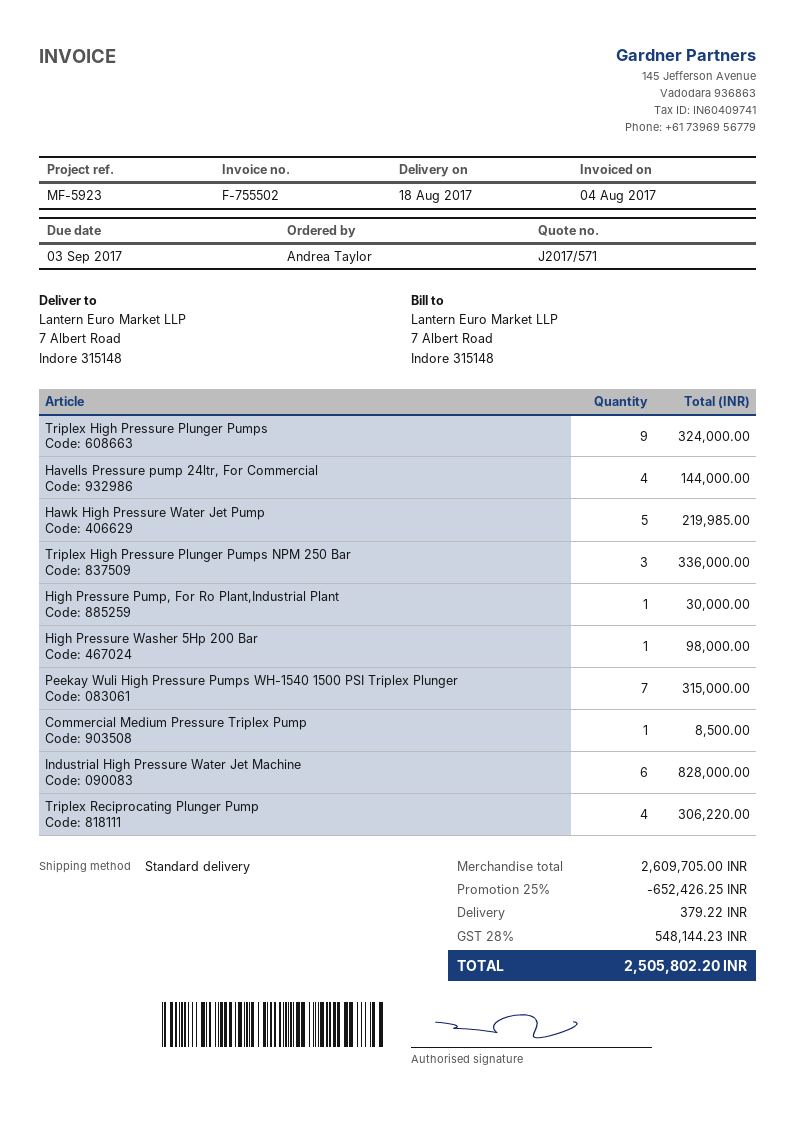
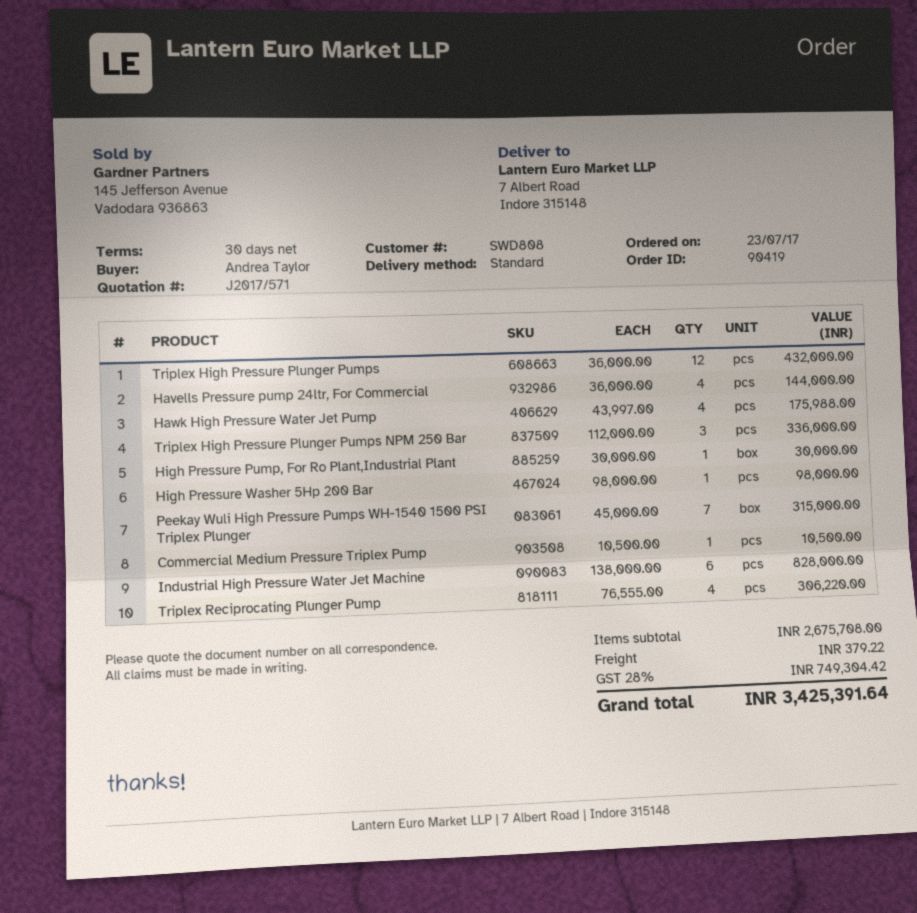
Triplex High Pressure Plunger Pumps: 9 for 324000.00 -> 12 for 432000.00
Hawk High Pressure Water Jet Pump: 5 for 219985.00 -> 4 for 175988.00
Commercial Medium Pressure Triplex Pump: 1 for 8500.00 -> 1 for 10500.00
subtotal: 2609705.00 -> 2675708.00
discount: 25% = 652426.25 -> none
tax: 28% = 548144.23 -> 28% = 749304.42
total: 2505802.20 -> 3425391.64

